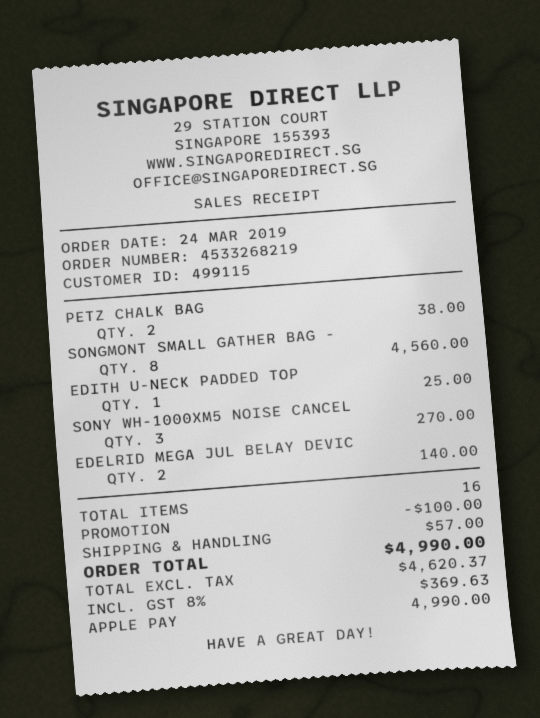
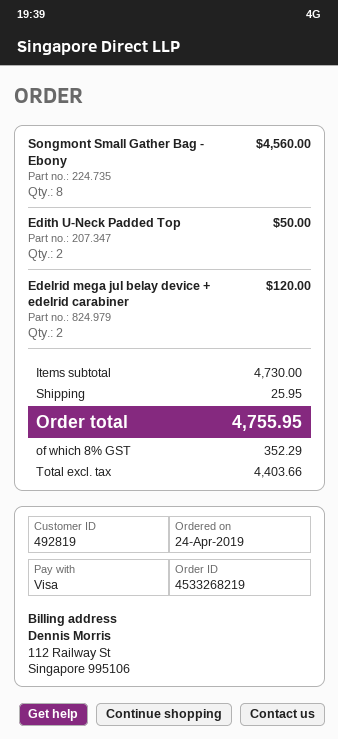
order date: 2019-03-24 -> 2019-04-24
customer number: 499115 -> 492819
payment method: Apple Pay -> Visa
PETZ CHALK BAG: 2 for 38.00 -> none
EDITH U-NECK PADDED TOP: 1 for 25.00 -> 2 for 50.00
SONY WH-1000XM5 NOISE CANCEL: 3 for 270.00 -> none
EDELRID MEGA JUL BELAY DEVIC: 2 for 140.00 -> 2 for 120.00
discount: 100.00 -> none
shipping: 57.00 -> 25.95
net: 4620.37 -> 4403.66
tax: 8% = 369.63 -> 8% = 352.29
total: 4990.00 -> 4755.95

